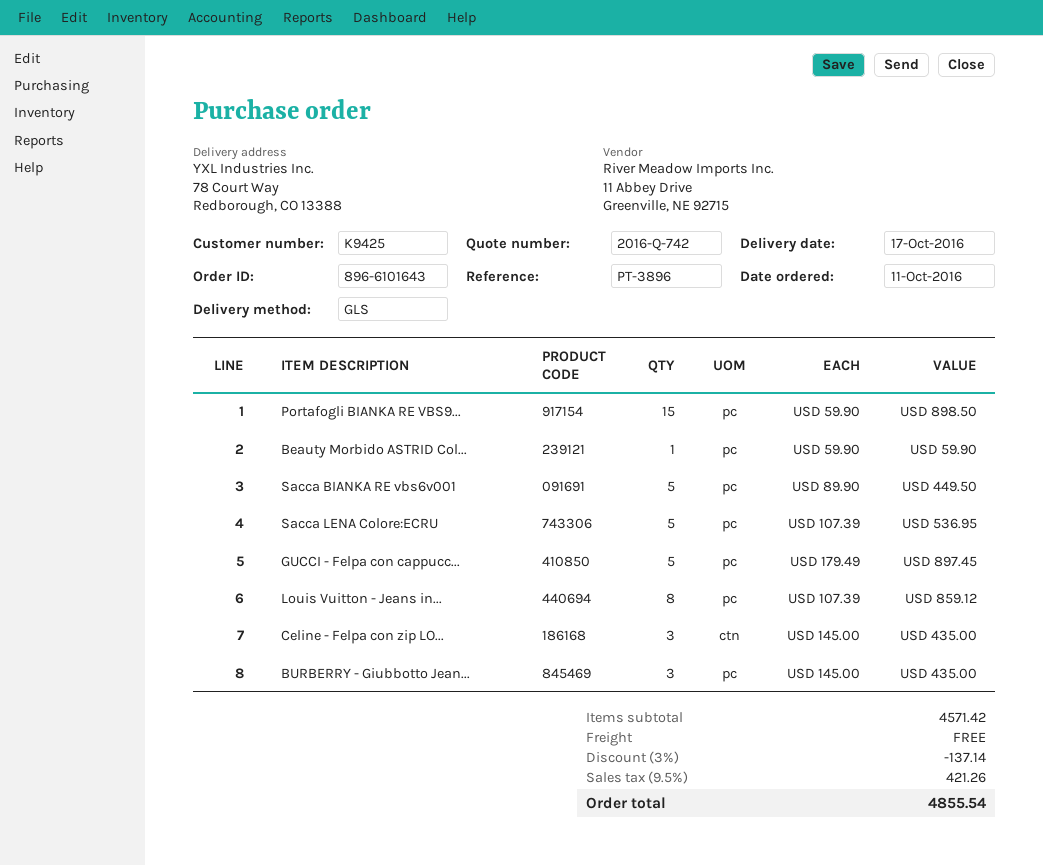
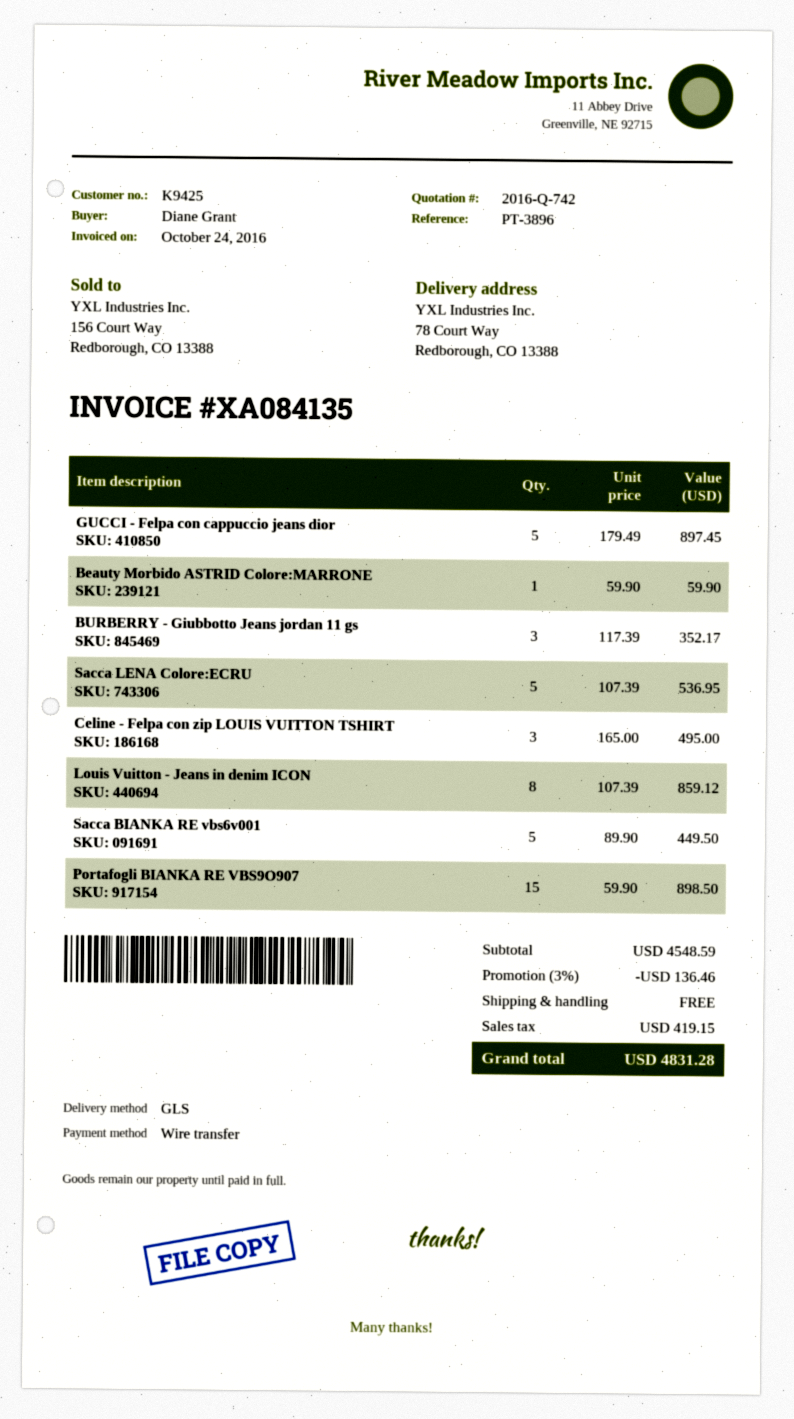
Celine - Felpa con zip LO...: 3 x 145.00 = 435.00 -> 3 x 165.00 = 495.00
BURBERRY - Giubbotto Jean...: 3 x 145.00 = 435.00 -> 3 x 117.39 = 352.17
subtotal: 4571.42 -> 4548.59
discount: 3% = 137.14 -> 3% = 136.46
tax: 421.26 -> 419.15
total: 4855.54 -> 4831.28

